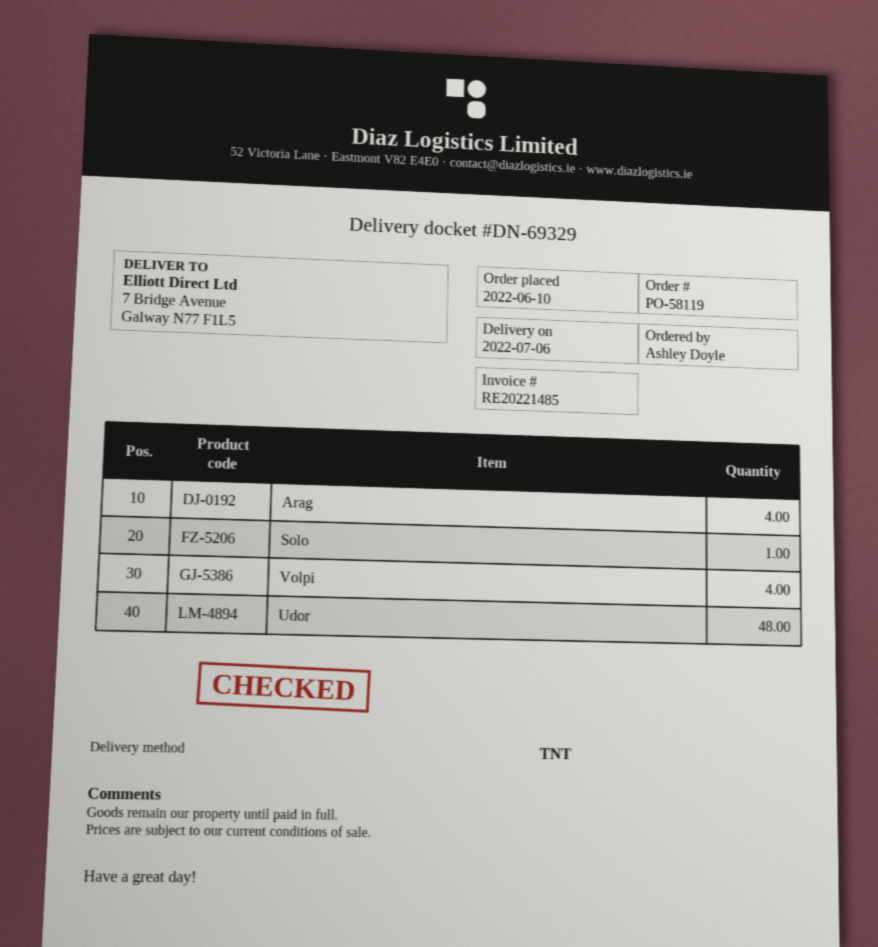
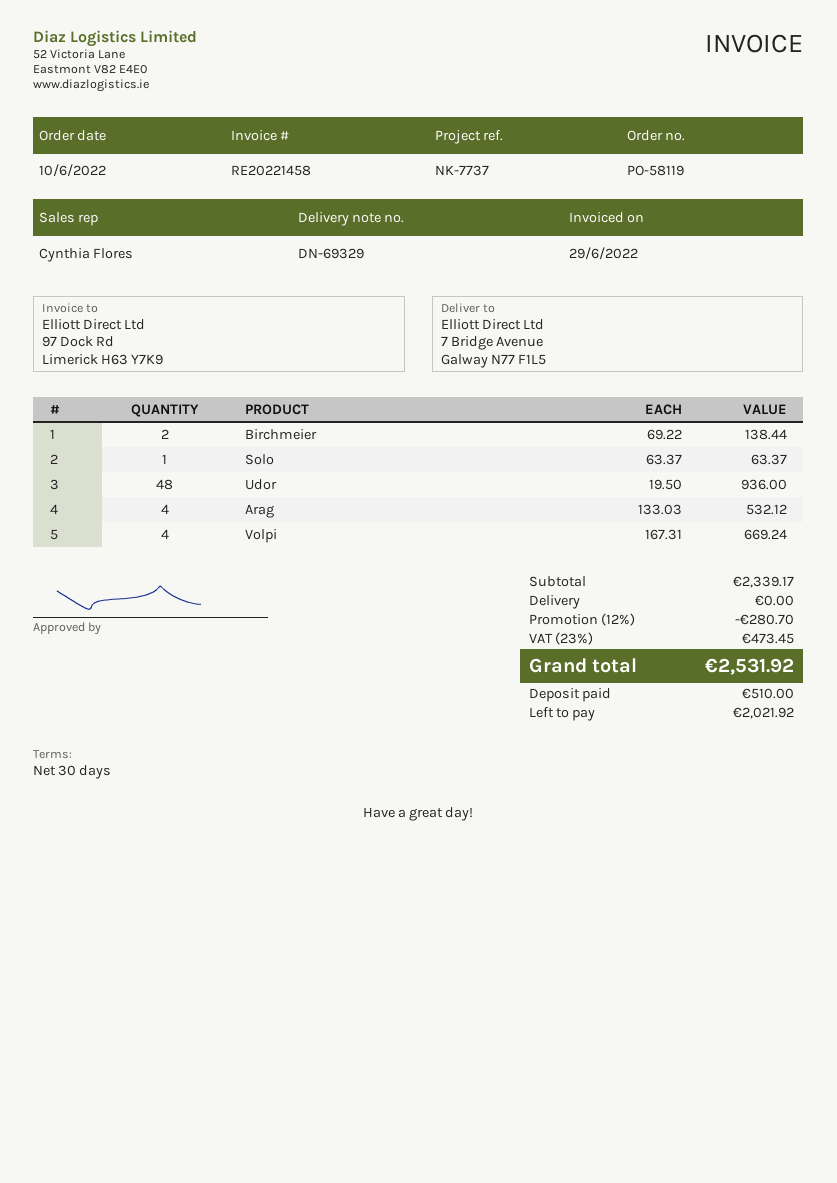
invoice number: RE20221485 -> RE20221458
Birchmeier: none -> 2

